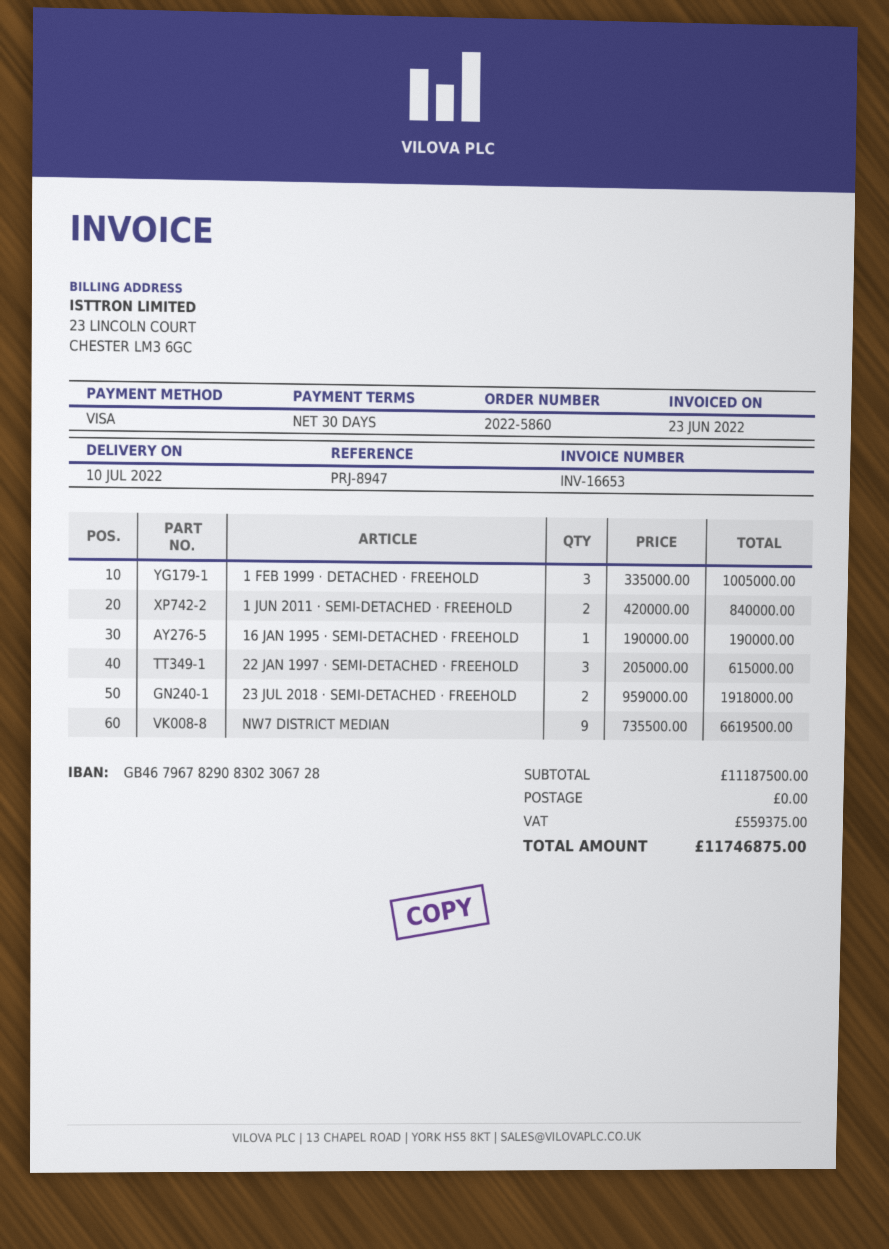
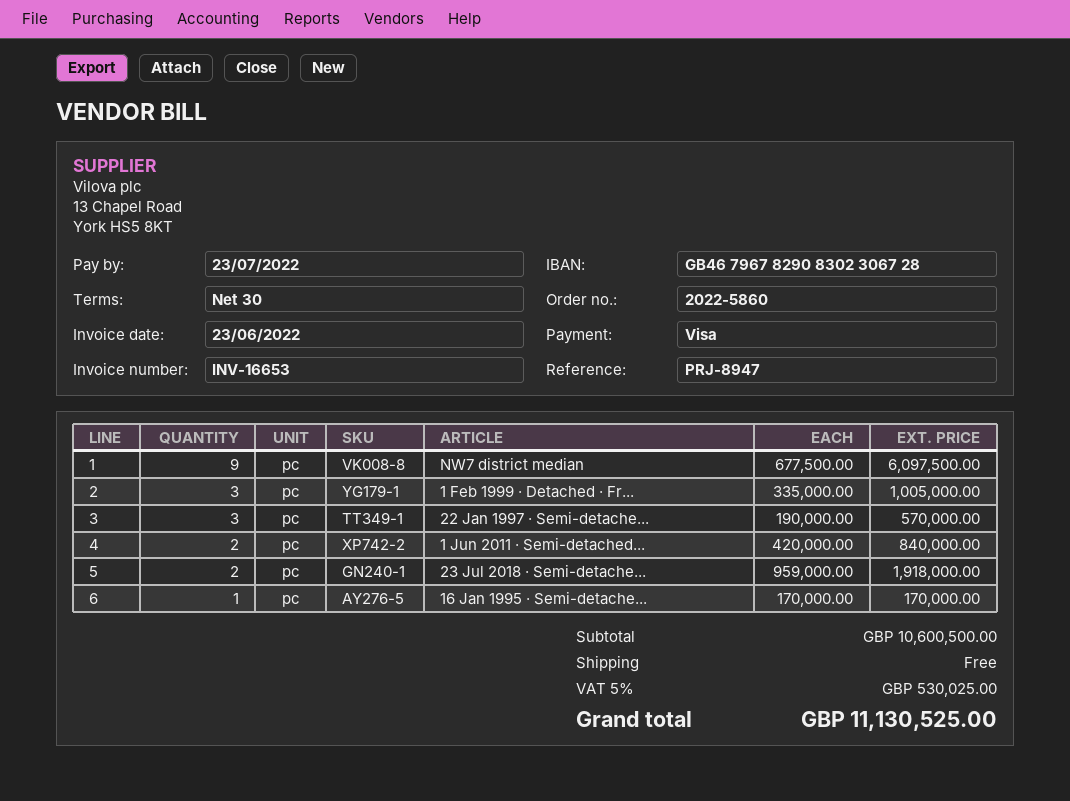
16 JAN 1995 · SEMI-DETACHED · FREEHOLD: 1 x 190000.00 = 190000.00 -> 1 x 170000.00 = 170000.00
22 JAN 1997 · SEMI-DETACHED · FREEHOLD: 3 x 205000.00 = 615000.00 -> 3 x 190000.00 = 570000.00
NW7 DISTRICT MEDIAN: 9 x 735500.00 = 6619500.00 -> 9 x 677500.00 = 6097500.00
subtotal: 11187500.00 -> 10600500.00
tax: 559375.00 -> 530025.00
total: 11746875.00 -> 11130525.00

